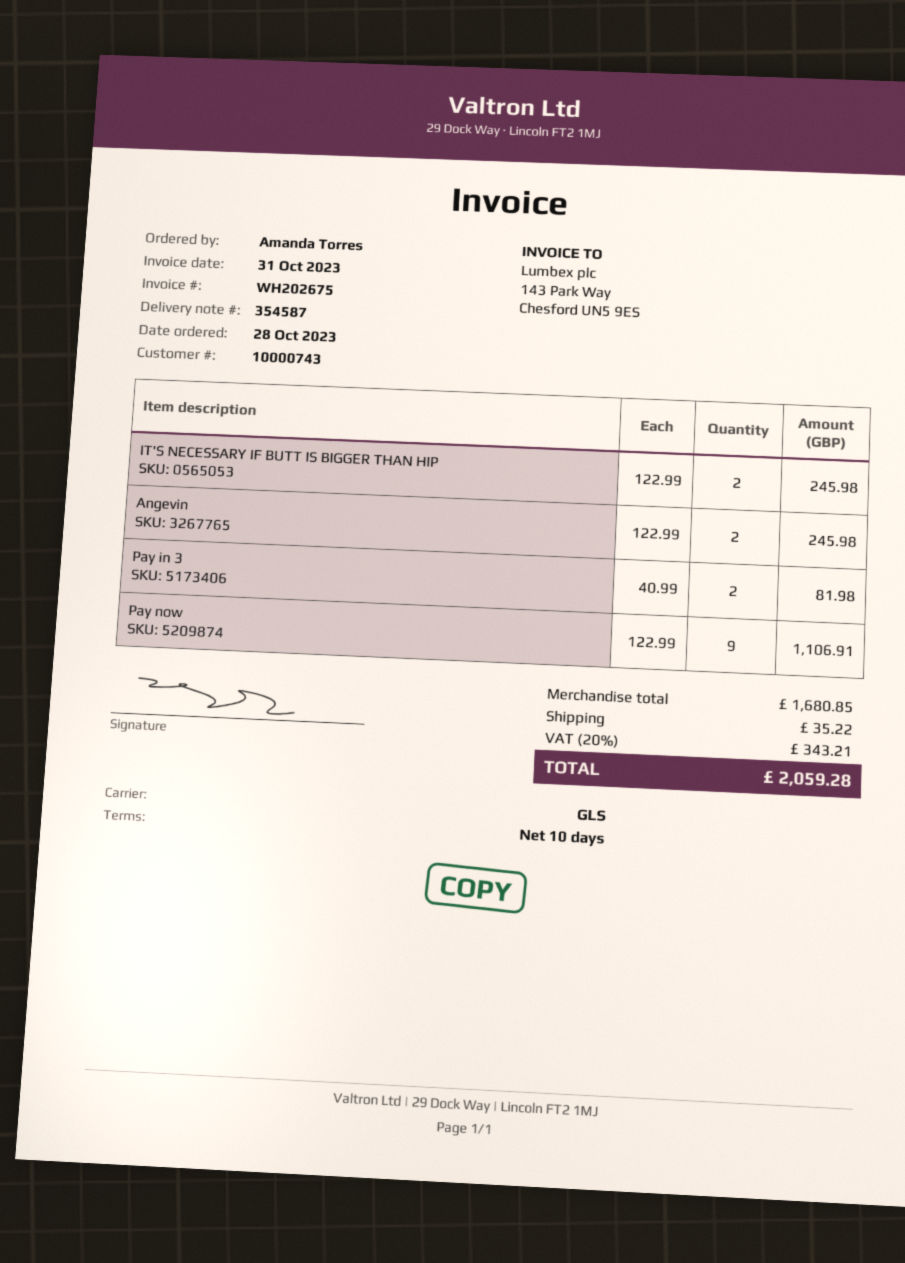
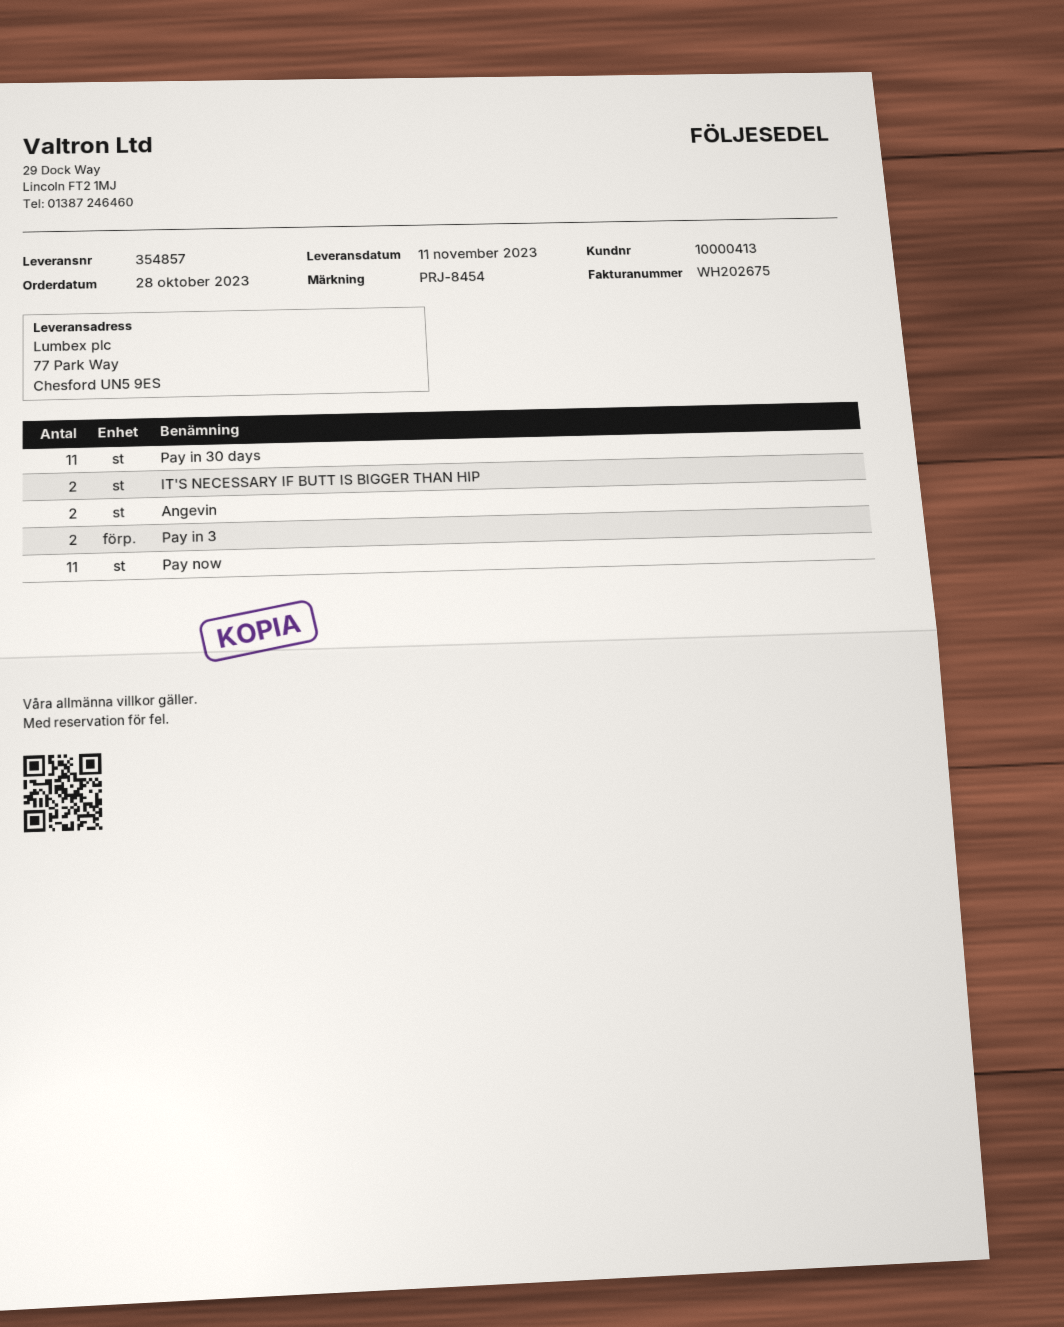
delivery note number: 354587 -> 354857
customer number: 10000743 -> 10000413
Pay now: 9 -> 11
Pay in 30 days: none -> 11

